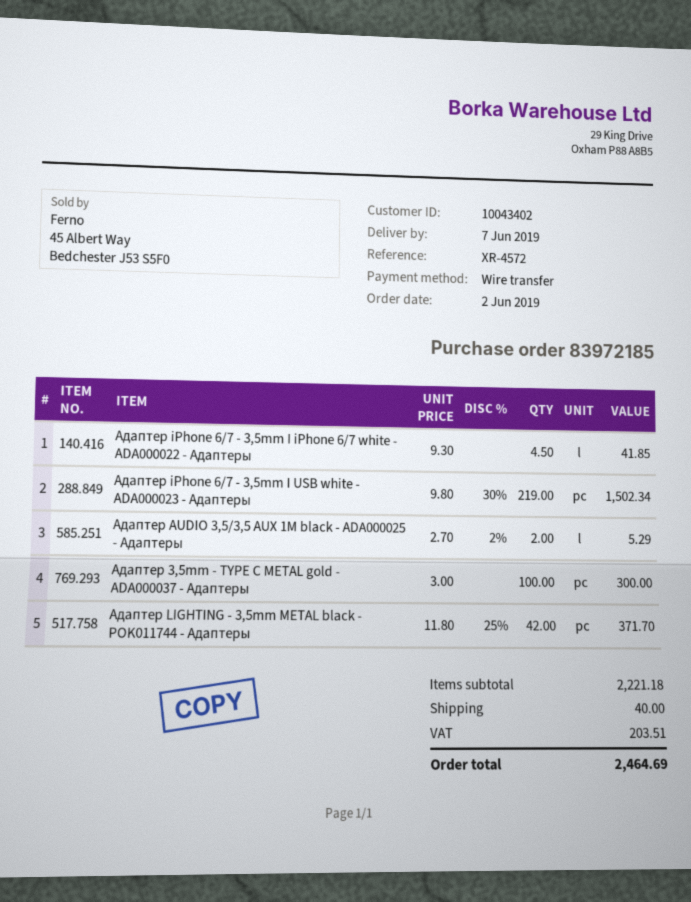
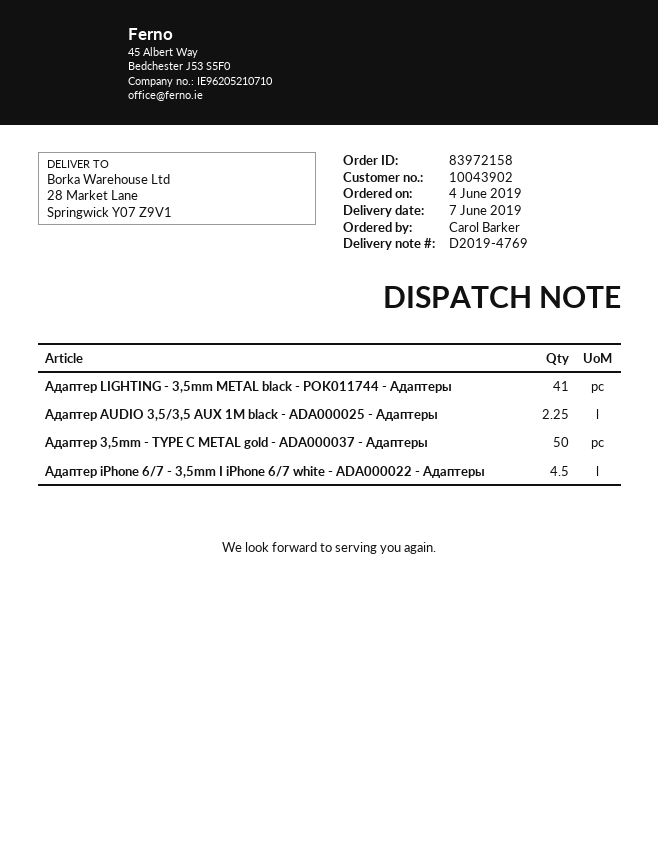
order number: 83972185 -> 83972158
order date: 2019-06-02 -> 2019-06-04
customer number: 10043402 -> 10043902
Адаптер iPhone 6/7 - 3,5mm I USB white - ADA000023 - Адаптеры: 219 -> none
Адаптер AUDIO 3,5/3,5 AUX 1M black - ADA000025 - Адаптеры: 2 -> 2.25
Адаптер 3,5mm - TYPE C METAL gold - ADA000037 - Адаптеры: 100 -> 50
Адаптер LIGHTING - 3,5mm METAL black - POK011744 - Адаптеры: 42 -> 41

